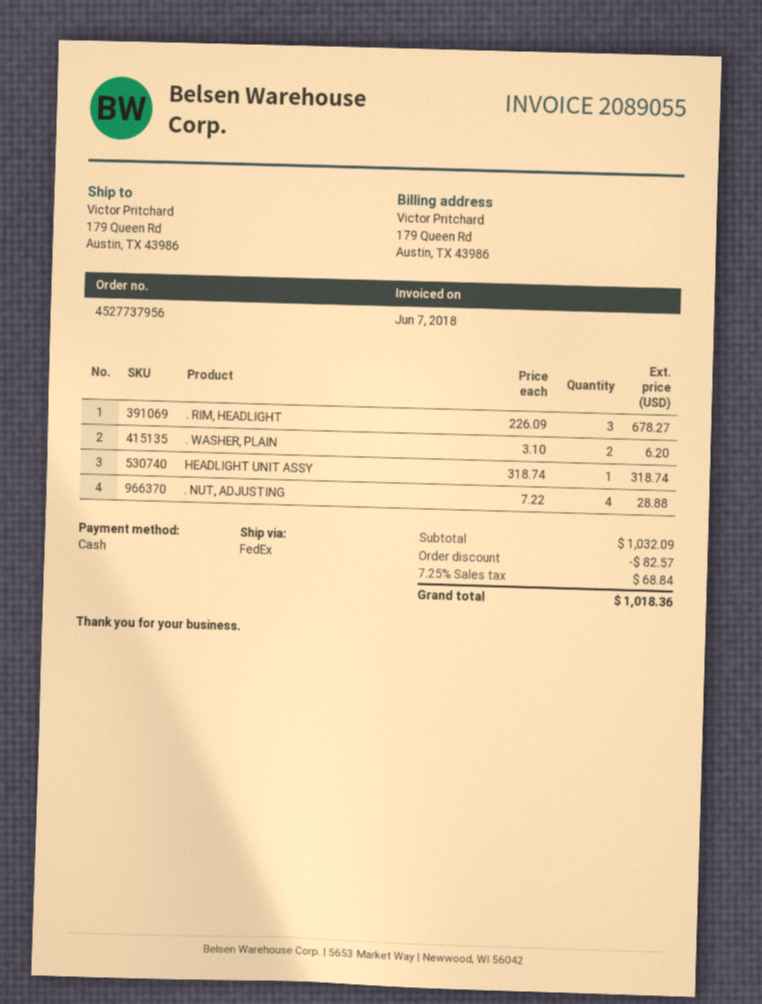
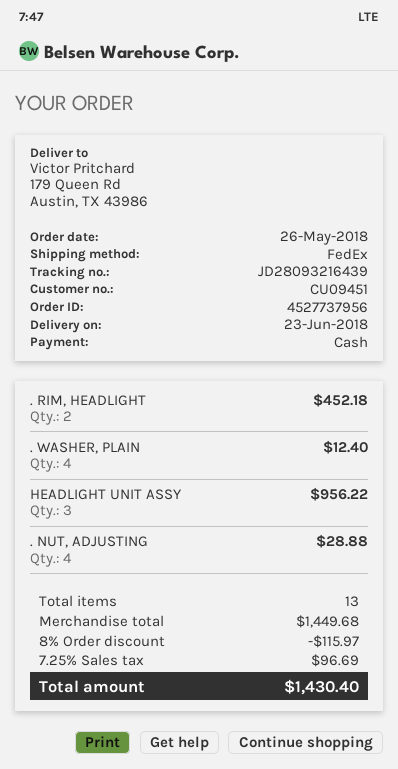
. RIM, HEADLIGHT: 3 for 678.27 -> 2 for 452.18
. WASHER, PLAIN: 2 for 6.20 -> 4 for 12.40
HEADLIGHT UNIT ASSY: 1 for 318.74 -> 3 for 956.22
subtotal: 1032.09 -> 1449.68
discount: 82.57 -> 115.97
tax: 7.25% = 68.84 -> 7.25% = 96.69
total: 1018.36 -> 1430.40

